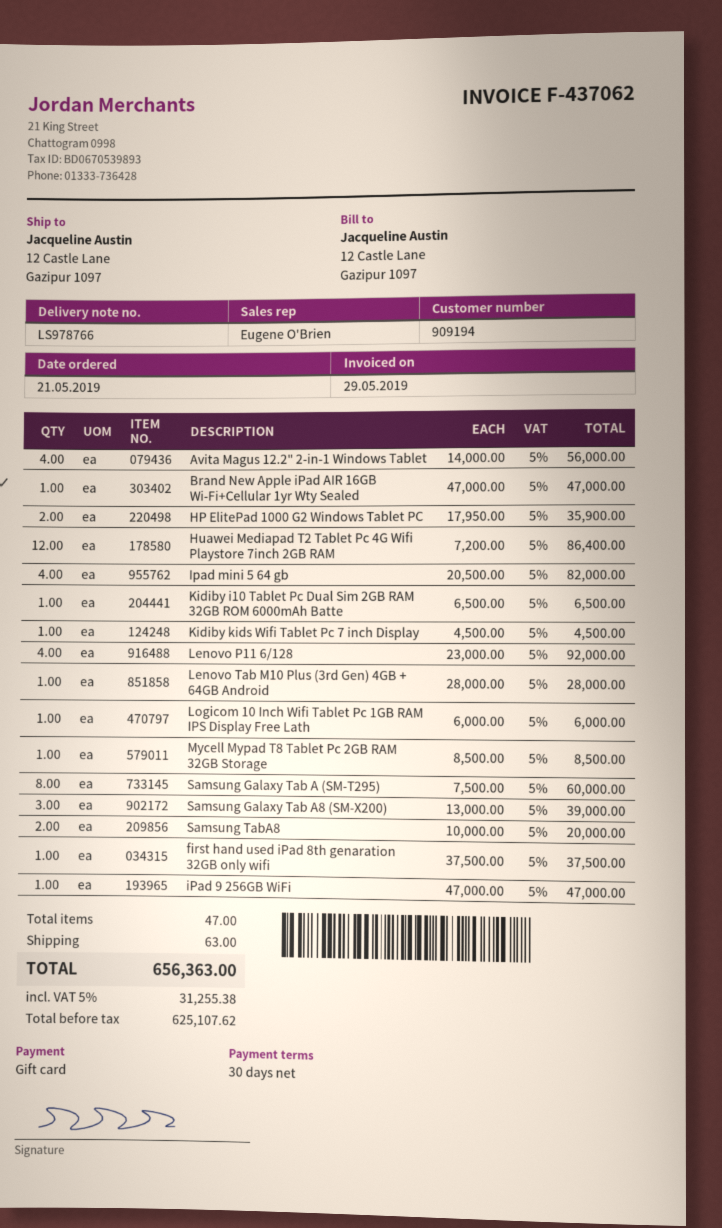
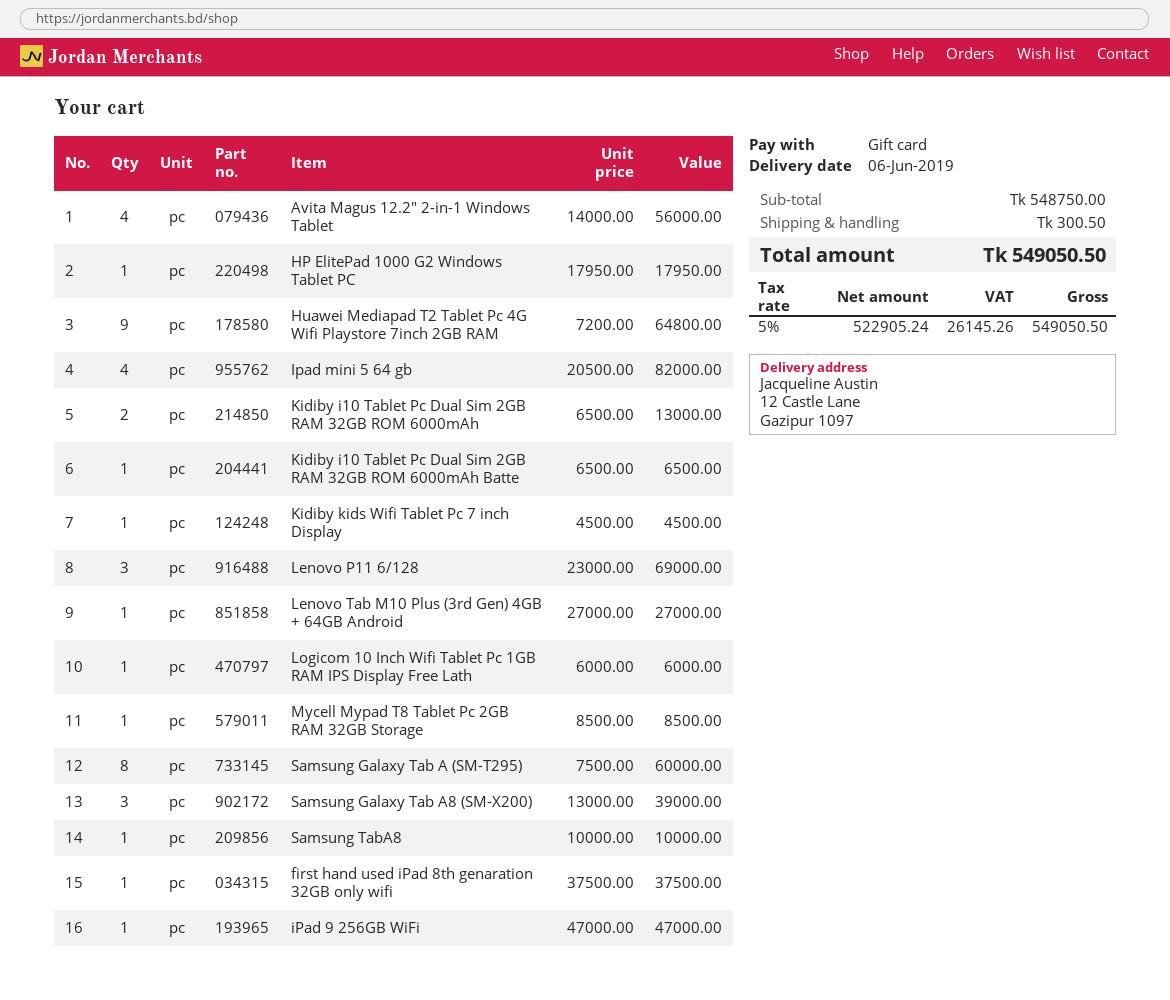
Brand New Apple iPad AIR 16GB Wi-Fi+Cellular 1yr Wty Sealed: 1 x 47000.00 = 47000.00 -> none
HP ElitePad 1000 G2 Windows Tablet PC: 2 x 17950.00 = 35900.00 -> 1 x 17950.00 = 17950.00
Huawei Mediapad T2 Tablet Pc 4G Wifi Playstore 7inch 2GB RAM: 12 x 7200.00 = 86400.00 -> 9 x 7200.00 = 64800.00
Lenovo P11 6/128: 4 x 23000.00 = 92000.00 -> 3 x 23000.00 = 69000.00
Lenovo Tab M10 Plus (3rd Gen) 4GB + 64GB Android: 1 x 28000.00 = 28000.00 -> 1 x 27000.00 = 27000.00
Samsung TabA8: 2 x 10000.00 = 20000.00 -> 1 x 10000.00 = 10000.00
Kidiby i10 Tablet Pc Dual Sim 2GB RAM 32GB ROM 6000mAh: none -> 2 x 6500.00 = 13000.00
shipping: 63.00 -> 300.50
net: 625107.62 -> 522905.24
tax: 5% = 31255.38 -> 5% = 26145.26
total: 656363.00 -> 549050.50

